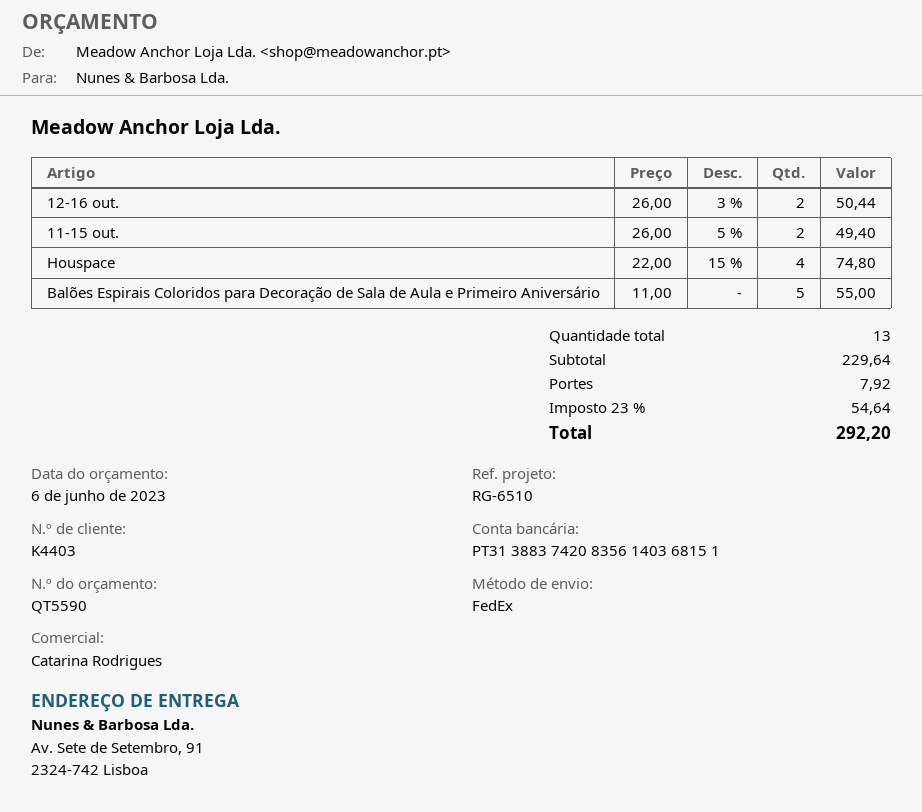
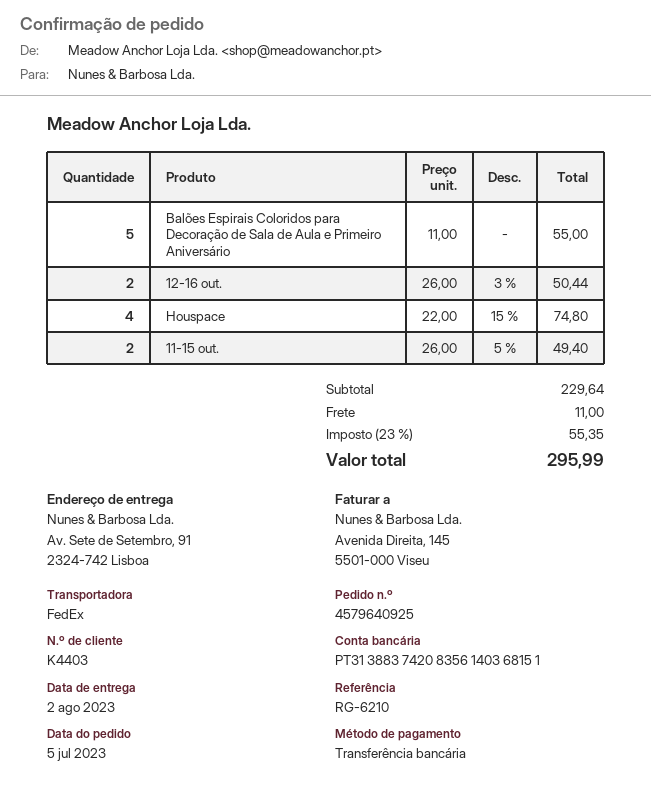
reference: RG-6510 -> RG-6210
shipping: 7.92 -> 11.00
tax: 23% = 54.64 -> 23% = 55.35
total: 292.20 -> 295.99

